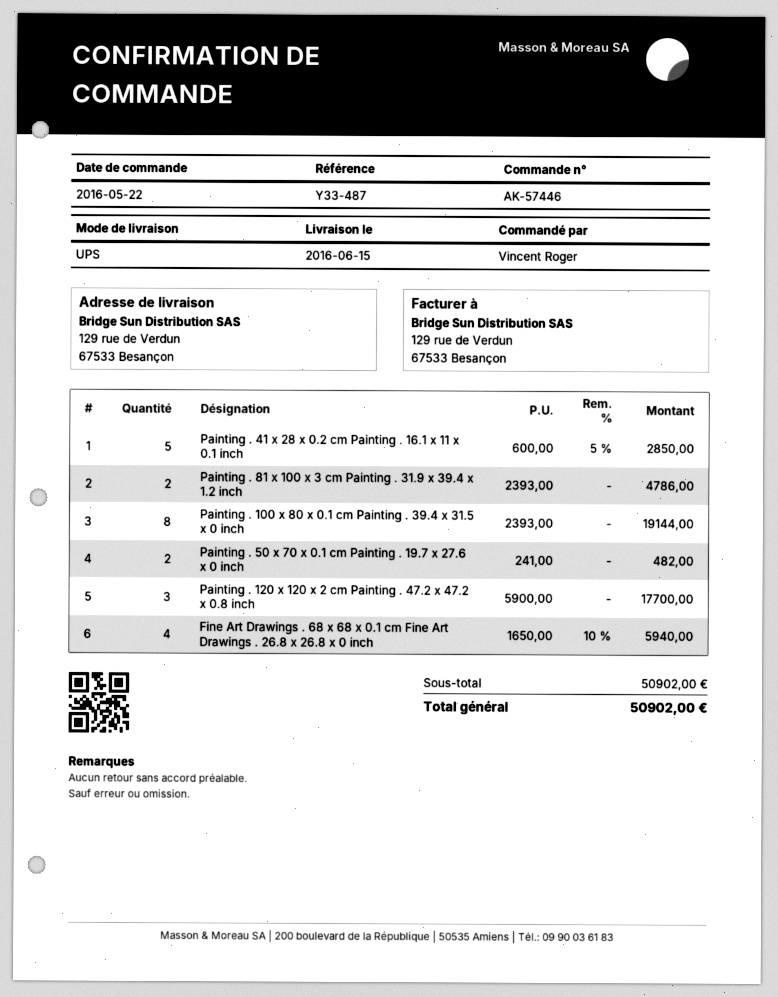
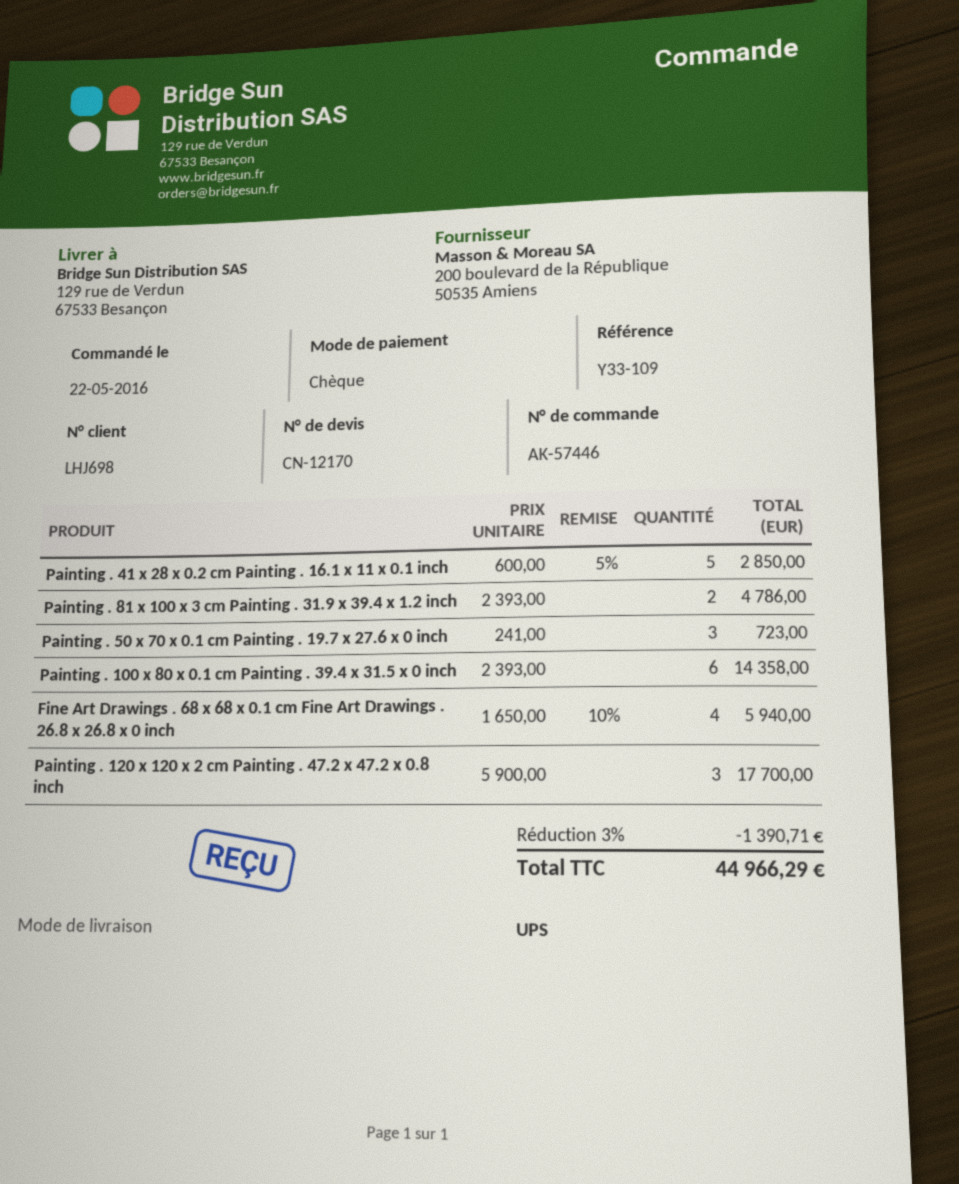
reference: Y33-487 -> Y33-109
Painting . 100 x 80 x 0.1 cm Painting . 39.4 x 31.5 x 0 inch: 8 x 2393.00 = 19144.00 -> 6 x 2393.00 = 14358.00
Painting . 50 x 70 x 0.1 cm Painting . 19.7 x 27.6 x 0 inch: 2 x 241.00 = 482.00 -> 3 x 241.00 = 723.00
discount: none -> 3% = 1390.71
total: 50902.00 -> 44966.29

